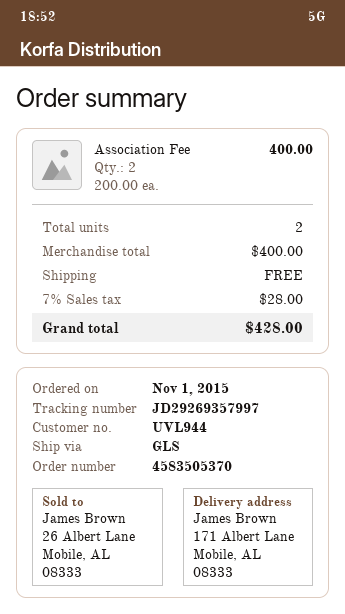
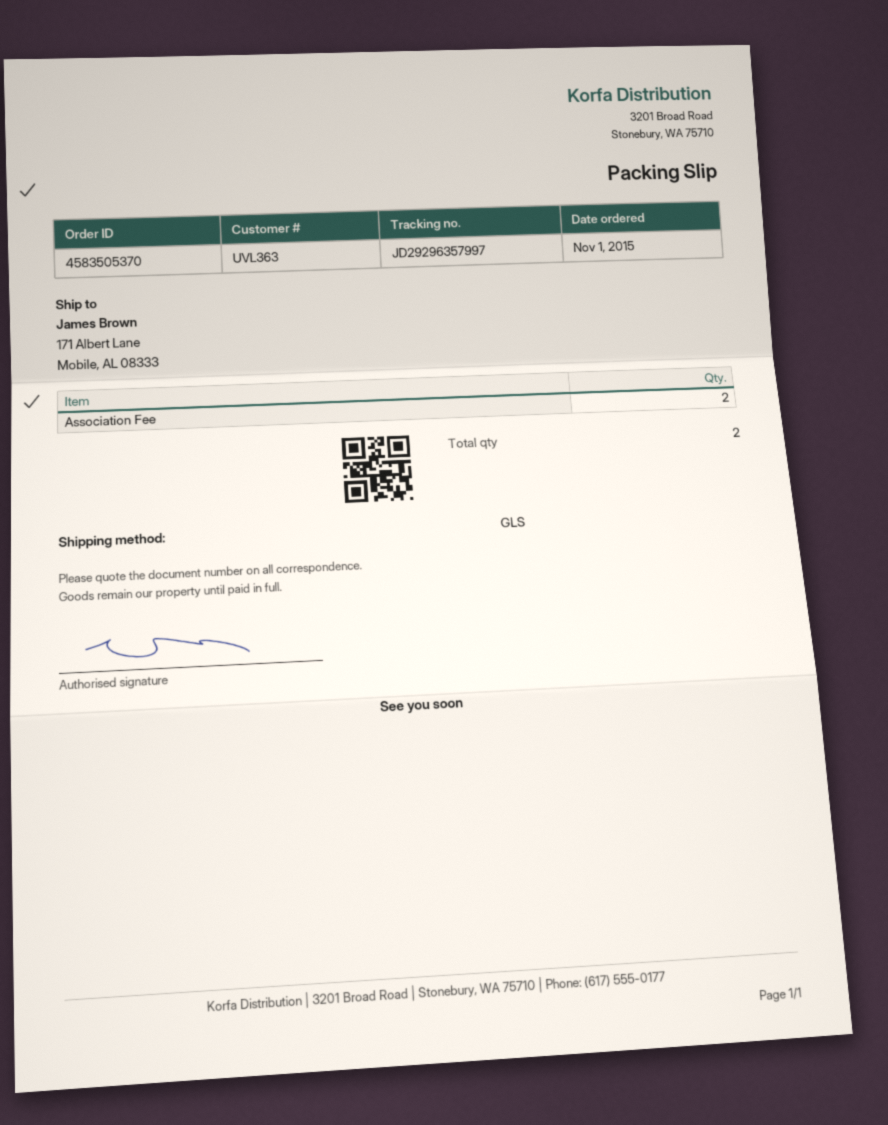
customer number: UVL944 -> UVL363
tracking number: JD29269357997 -> JD29296357997

